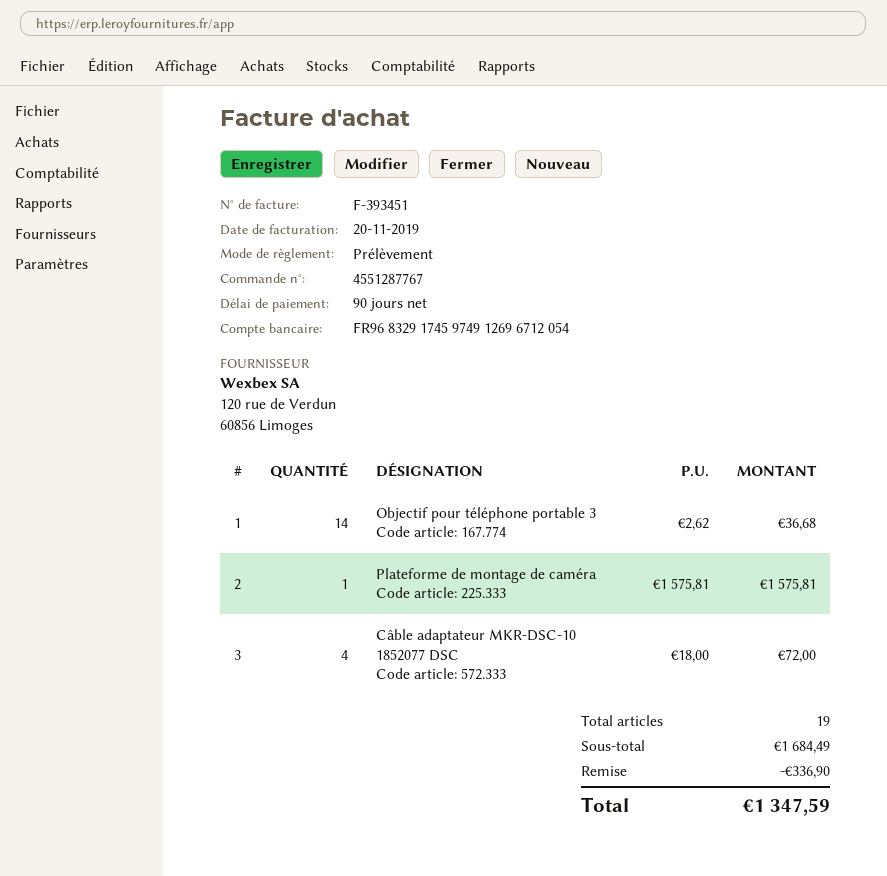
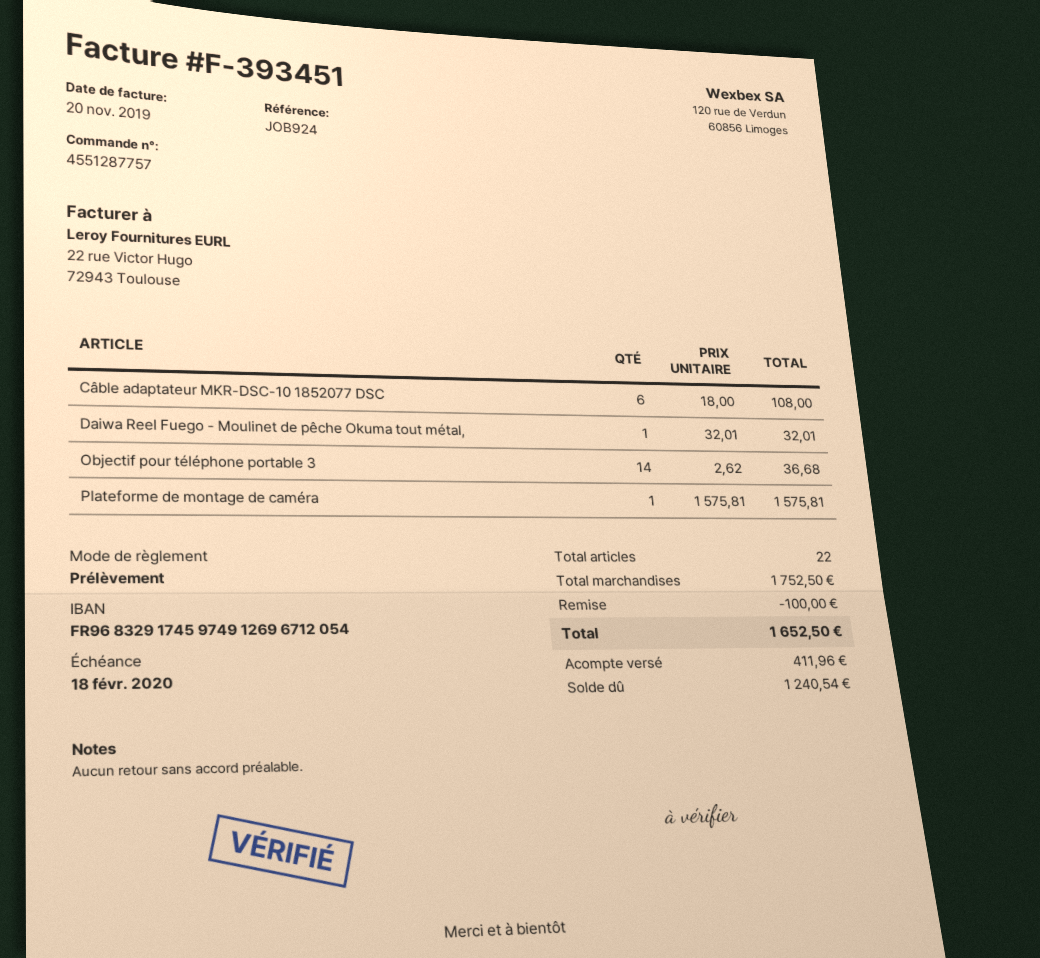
order number: 4551287767 -> 4551287757
Câble adaptateur MKR-DSC-10 1852077 DSC: 4 x 18.00 = 72.00 -> 6 x 18.00 = 108.00
Daiwa Reel Fuego - Moulinet de pêche Okuma tout métal,: none -> 1 x 32.01 = 32.01
total quantity: 19 -> 22
subtotal: 1684.49 -> 1752.50
discount: 336.90 -> 100.00
total: 1347.59 -> 1652.50

